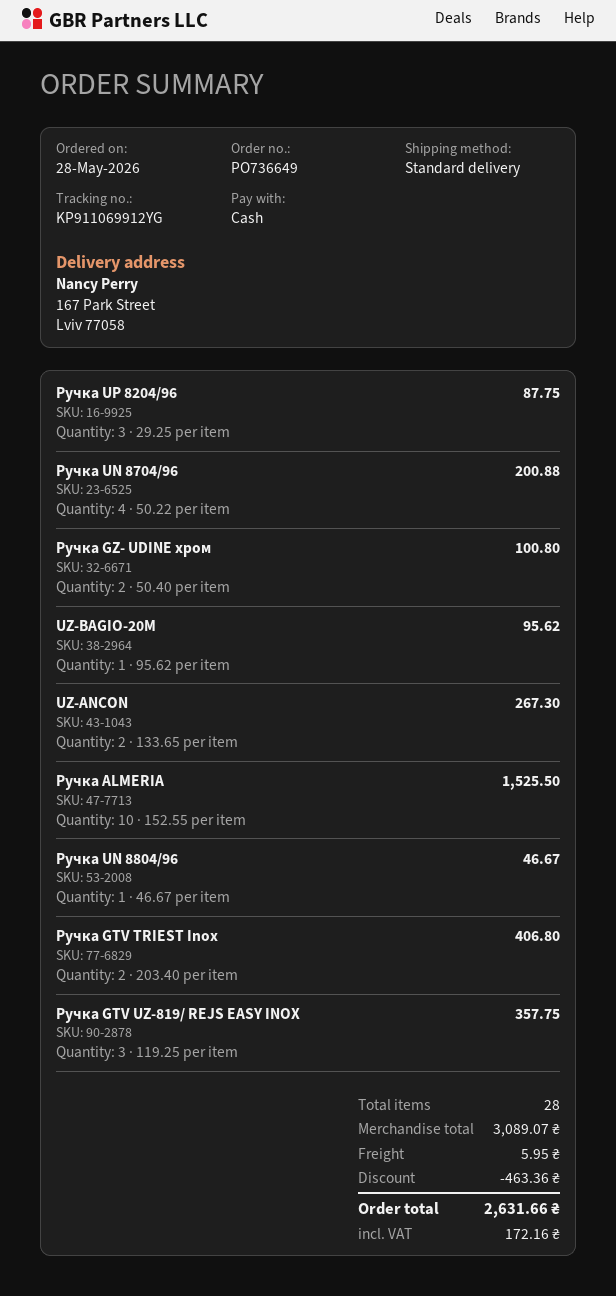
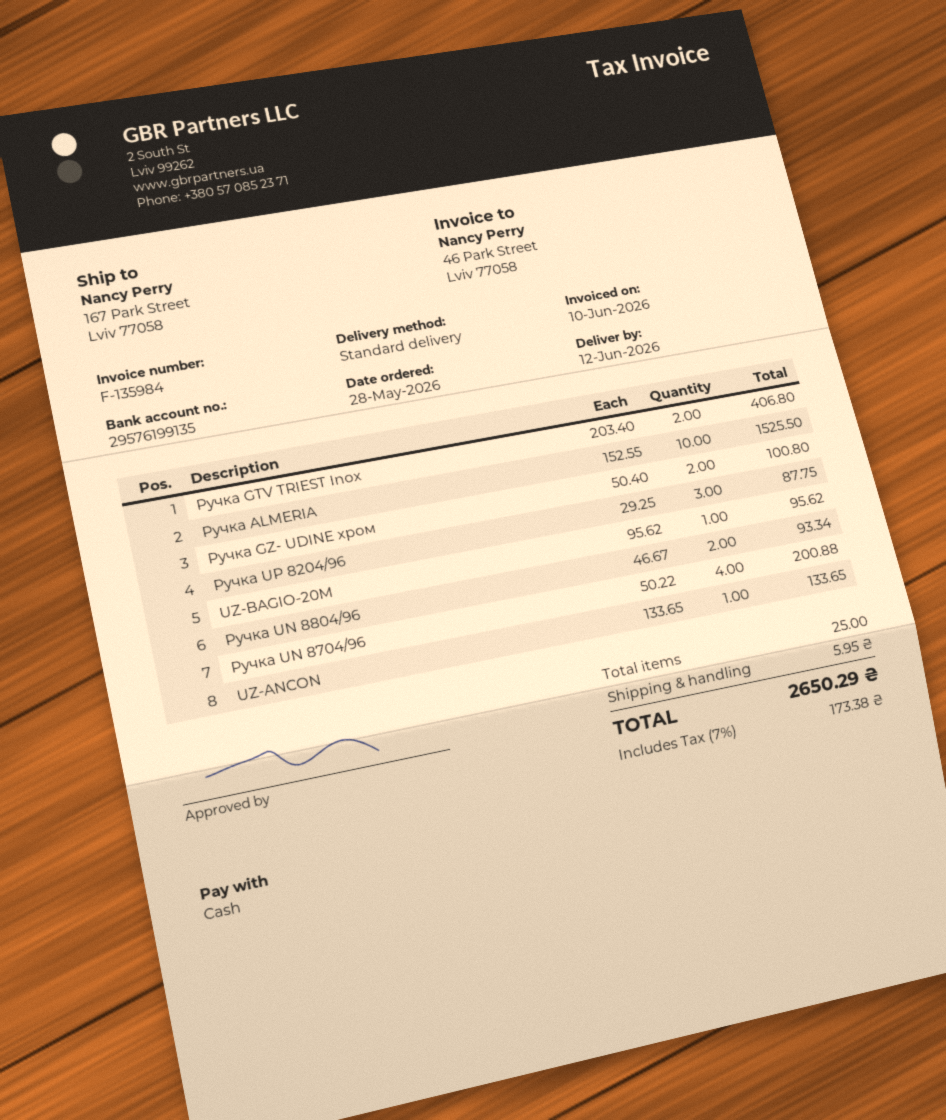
UZ-ANCON: 2 x 133.65 = 267.30 -> 1 x 133.65 = 133.65
Ручка UN 8804/96: 1 x 46.67 = 46.67 -> 2 x 46.67 = 93.34
Ручка GTV UZ-819/ REJS EASY INOX: 3 x 119.25 = 357.75 -> none
total quantity: 28 -> 25
discount: 463.36 -> none
tax: 172.16 -> 173.38
total: 2631.66 -> 2650.29

